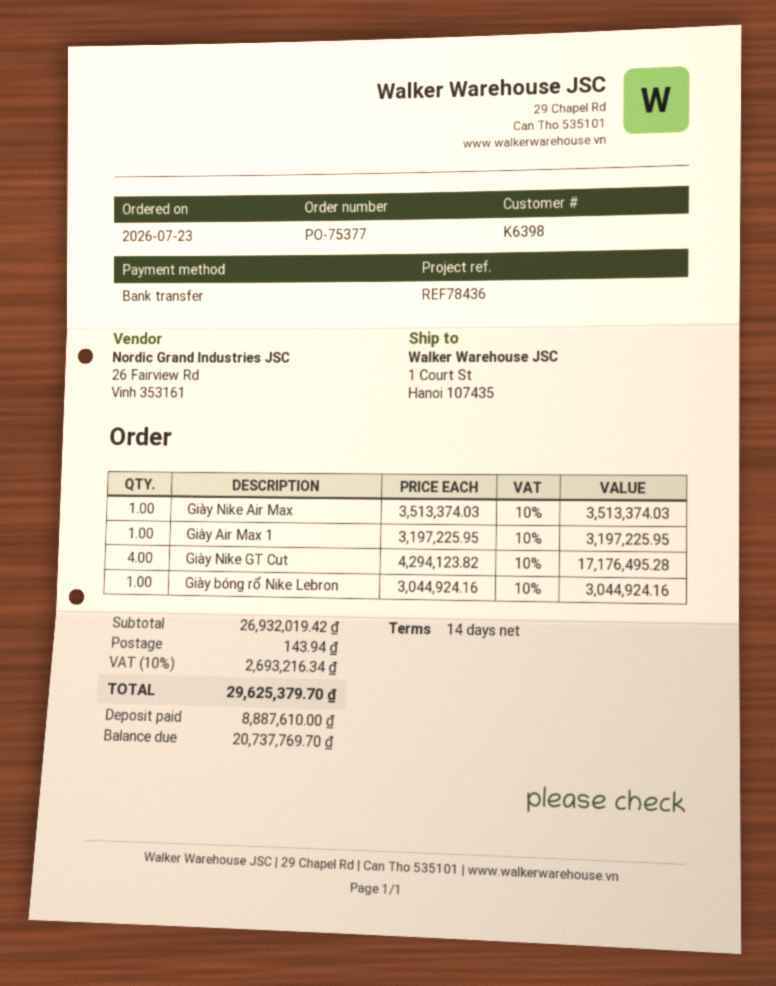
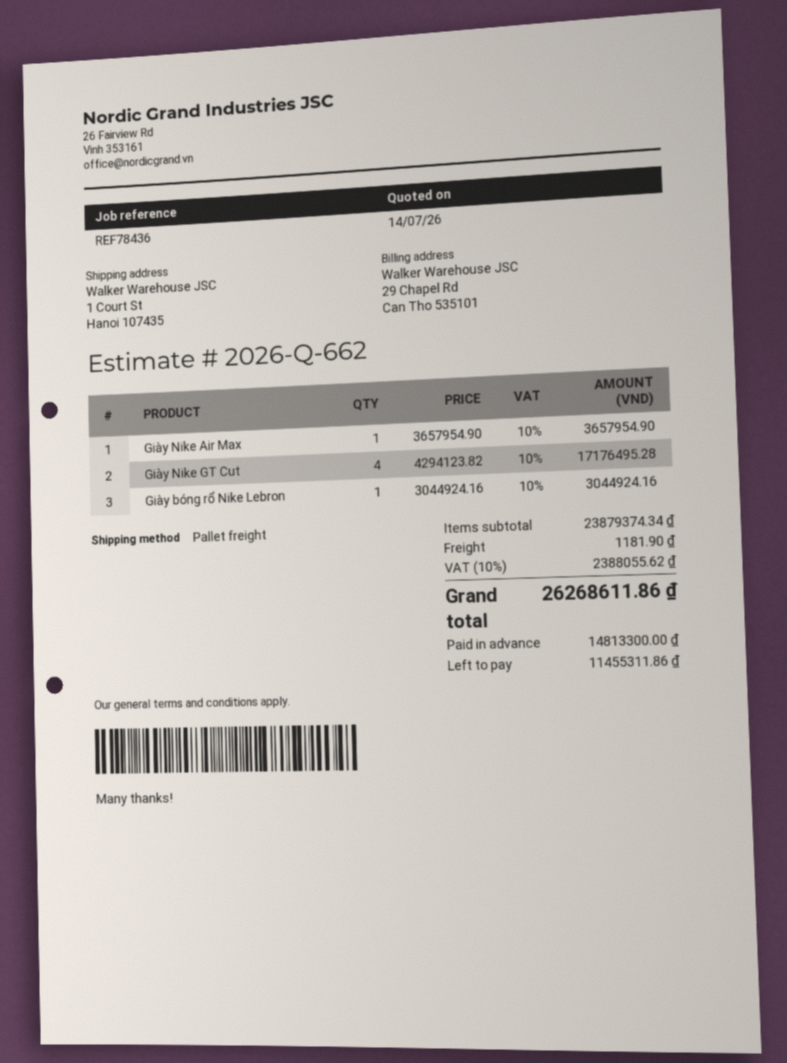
Giày Nike Air Max: 1 x 3513374.03 = 3513374.03 -> 1 x 3657954.90 = 3657954.90
Giày Air Max 1: 1 x 3197225.95 = 3197225.95 -> none
subtotal: 26932019.42 -> 23879374.34
shipping: 143.94 -> 1181.90
tax: 10% = 2693216.34 -> 10% = 2388055.62
total: 29625379.70 -> 26268611.86
deposit: 8887610.00 -> 14813300.00
balance: 20737769.70 -> 11455311.86

